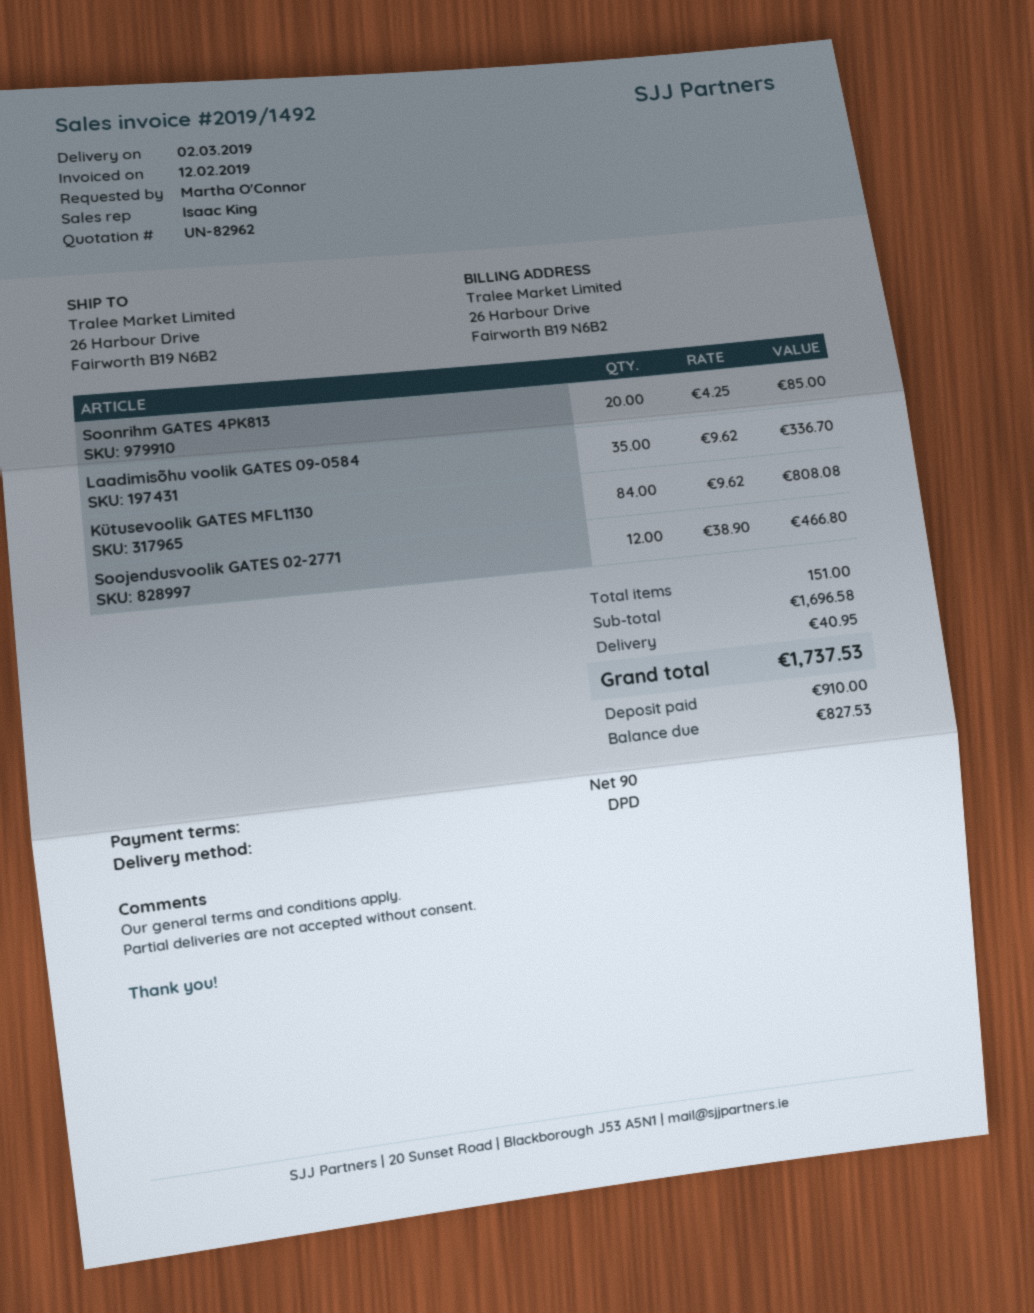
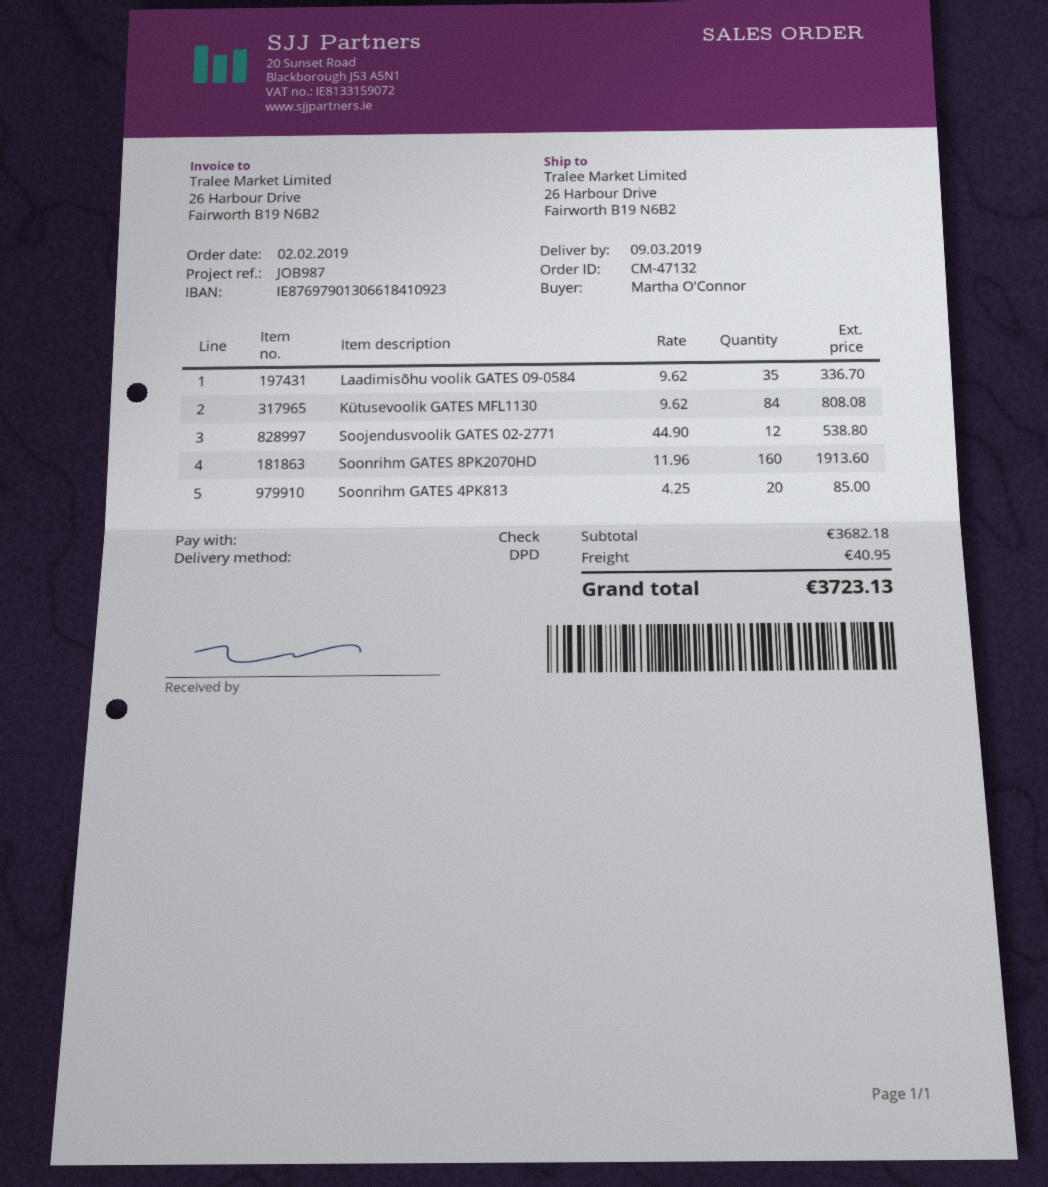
delivery date: 2019-03-02 -> 2019-03-09
Soojendusvoolik GATES 02-2771: 12 x 38.90 = 466.80 -> 12 x 44.90 = 538.80
Soonrihm GATES 8PK2070HD: none -> 160 x 11.96 = 1913.60
subtotal: 1696.58 -> 3682.18
total: 1737.53 -> 3723.13

